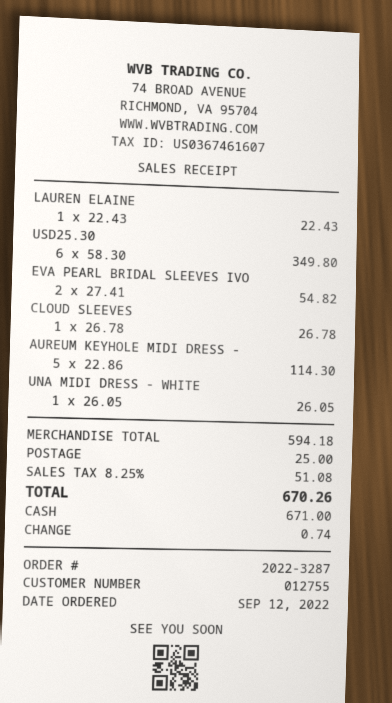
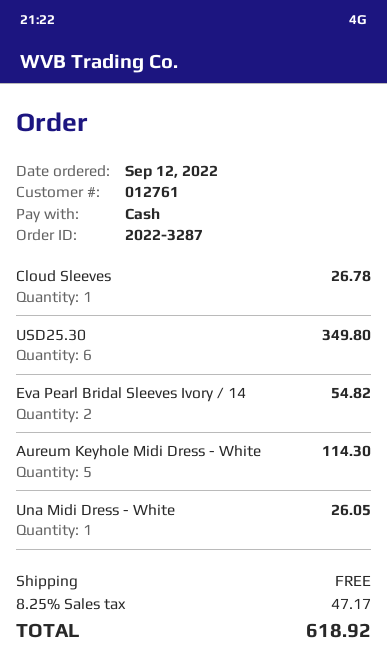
customer number: 012755 -> 012761
LAUREN ELAINE: 1 for 22.43 -> none
shipping: 25.00 -> 0.00
tax: 8.25% = 51.08 -> 8.25% = 47.17
total: 670.26 -> 618.92

